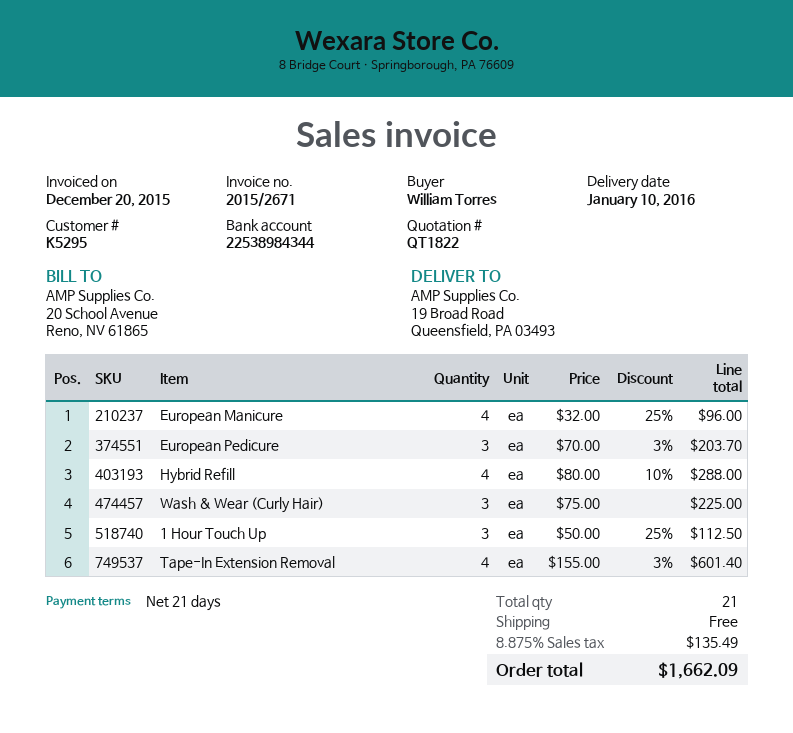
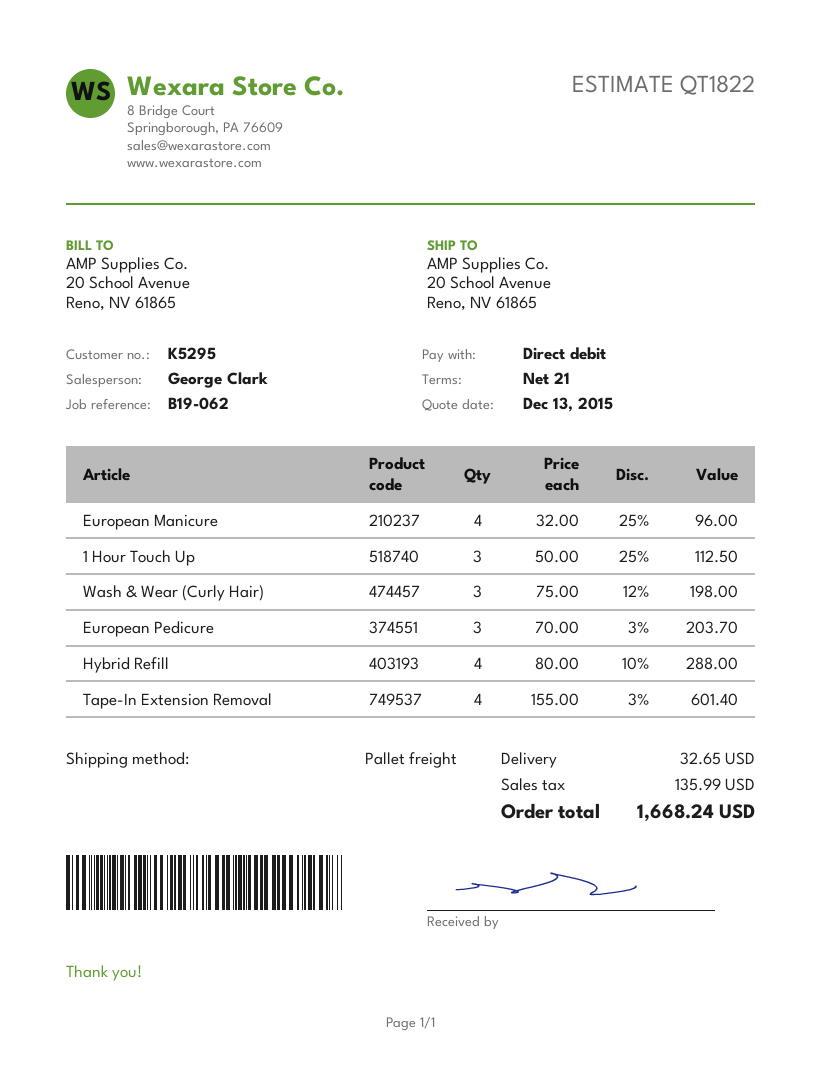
ship to: 19 Broad Road, Queensfield, PA 03493 -> 20 School Avenue, Reno, NV 61865
Wash & Wear (Curly Hair): 3 x 75.00 = 225.00 -> 3 x 75.00 - 12% = 198.00
shipping: 0.00 -> 32.65
tax: 135.49 -> 135.99
total: 1662.09 -> 1668.24

